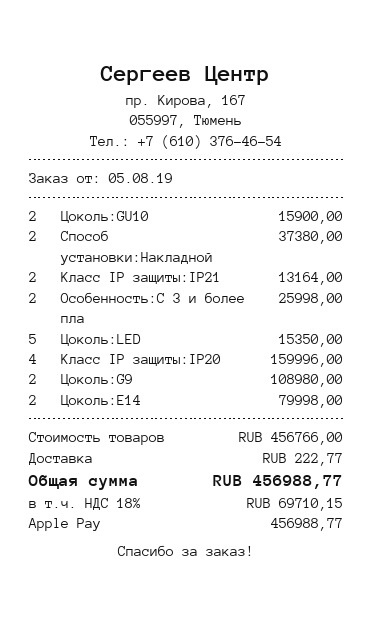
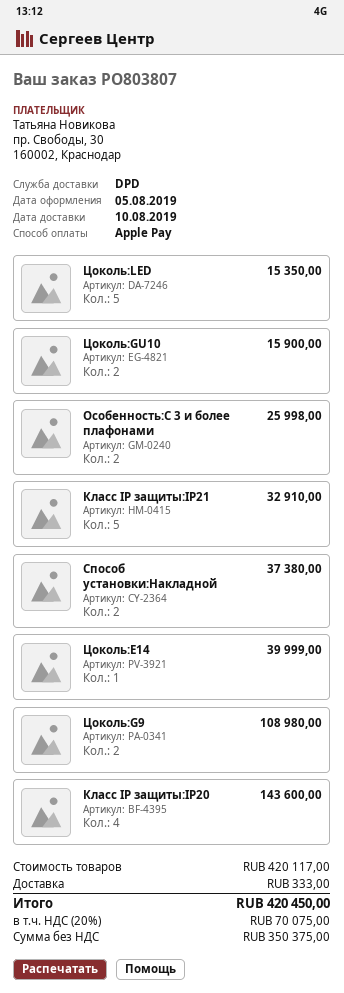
Класс IP защиты:IP21: 2 for 13164.00 -> 5 for 32910.00
Класс IP защиты:IP20: 4 for 159996.00 -> 4 for 143600.00
Цоколь:E14: 2 for 79998.00 -> 1 for 39999.00
subtotal: 456766.00 -> 420117.00
shipping: 222.77 -> 333.00
tax: 18% = 69710.15 -> 20% = 70075.00
total: 456988.77 -> 420450.00

